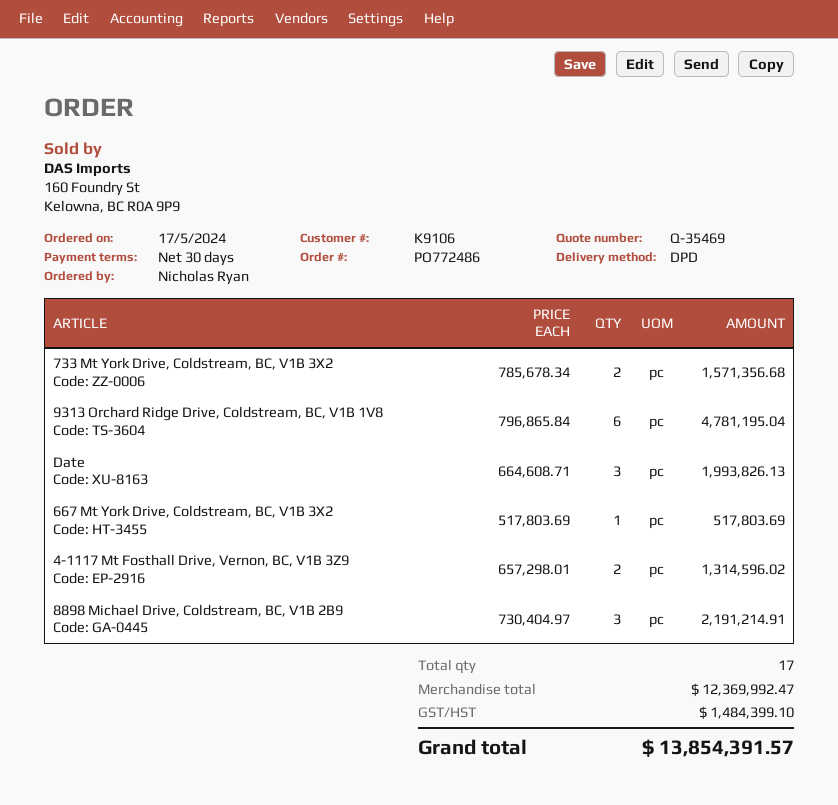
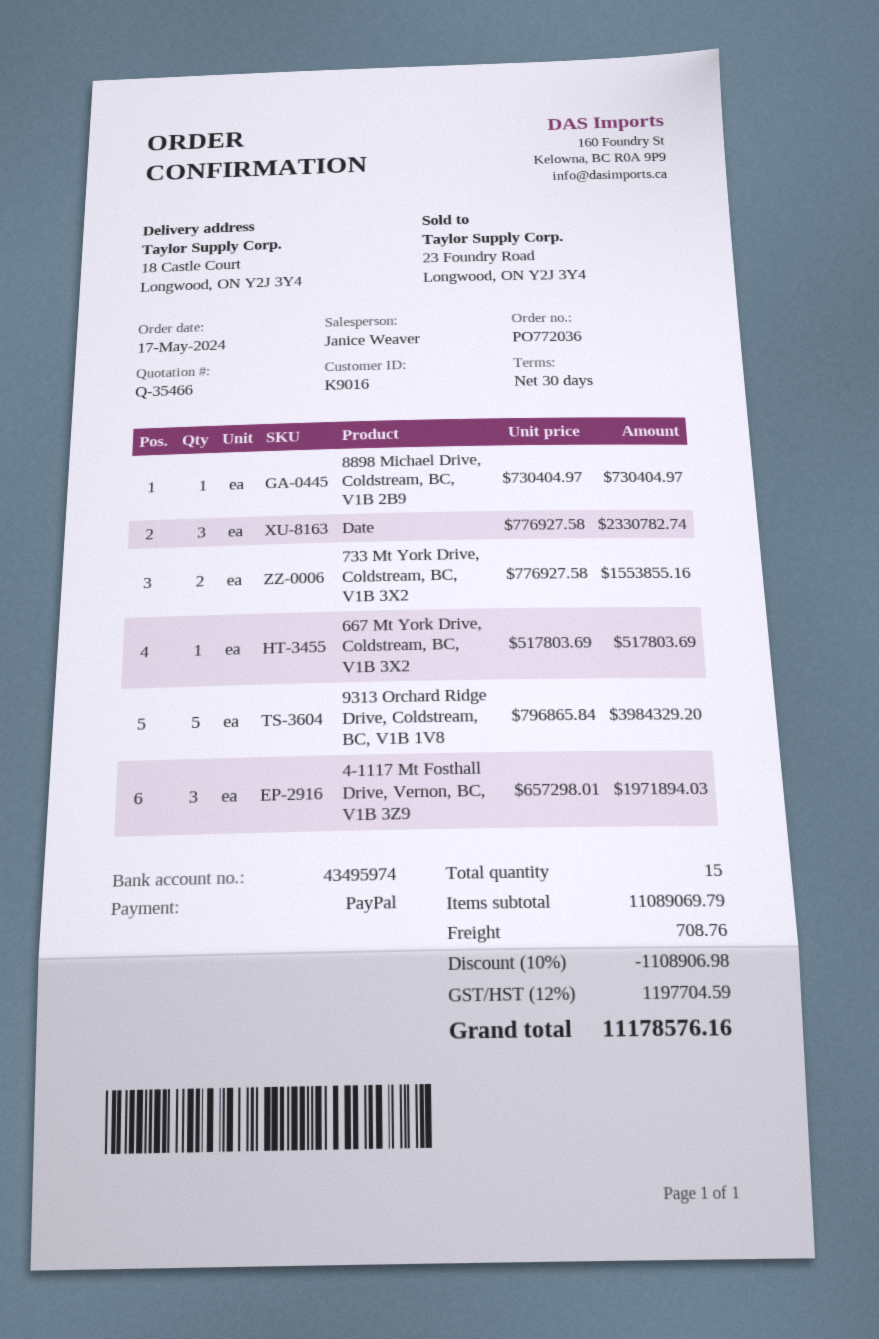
quote number: Q-35469 -> Q-35466
order number: PO772486 -> PO772036
customer number: K9106 -> K9016
733 Mt York Drive, Coldstream, BC, V1B 3X2: 2 x 785678.34 = 1571356.68 -> 2 x 776927.58 = 1553855.16
9313 Orchard Ridge Drive, Coldstream, BC, V1B 1V8: 6 x 796865.84 = 4781195.04 -> 5 x 796865.84 = 3984329.20
Date: 3 x 664608.71 = 1993826.13 -> 3 x 776927.58 = 2330782.74
4-1117 Mt Fosthall Drive, Vernon, BC, V1B 3Z9: 2 x 657298.01 = 1314596.02 -> 3 x 657298.01 = 1971894.03
8898 Michael Drive, Coldstream, BC, V1B 2B9: 3 x 730404.97 = 2191214.91 -> 1 x 730404.97 = 730404.97
total quantity: 17 -> 15
subtotal: 12369992.47 -> 11089069.79
discount: none -> 10% = 1108906.98
shipping: none -> 708.76
tax: 1484399.10 -> 1197704.59
total: 13854391.57 -> 11178576.16

